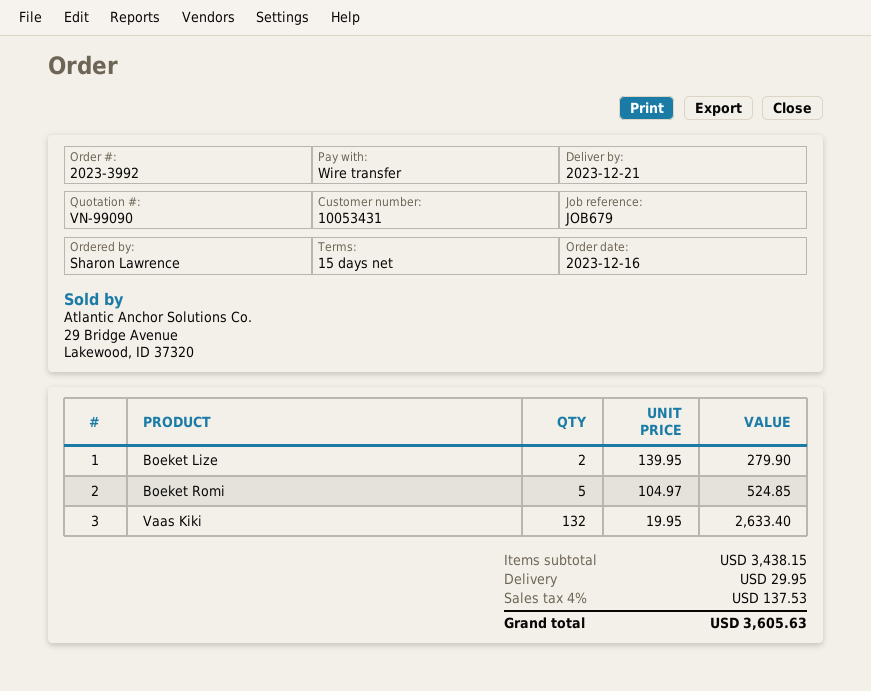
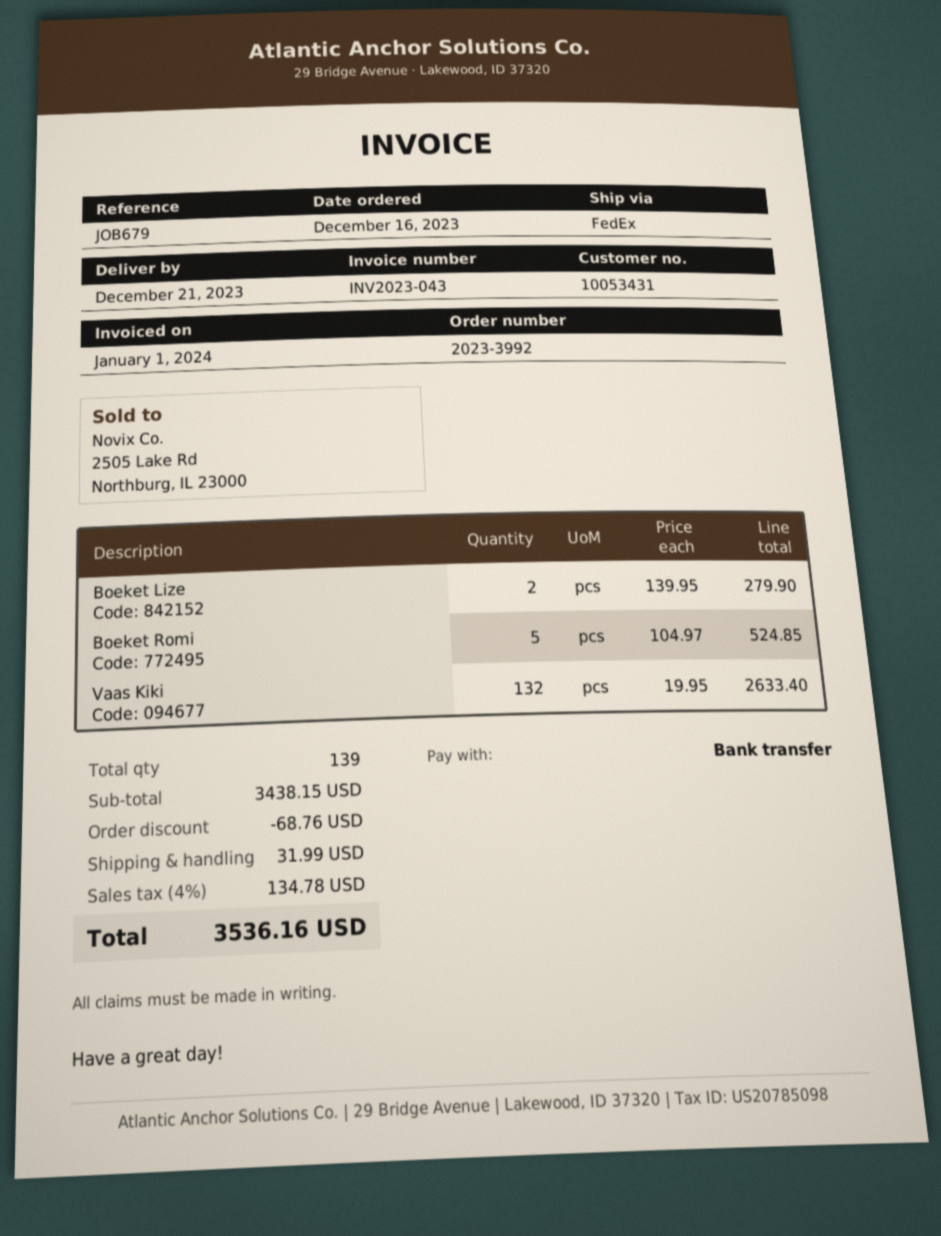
discount: none -> 68.76
shipping: 29.95 -> 31.99
tax: 4% = 137.53 -> 4% = 134.78
total: 3605.63 -> 3536.16

